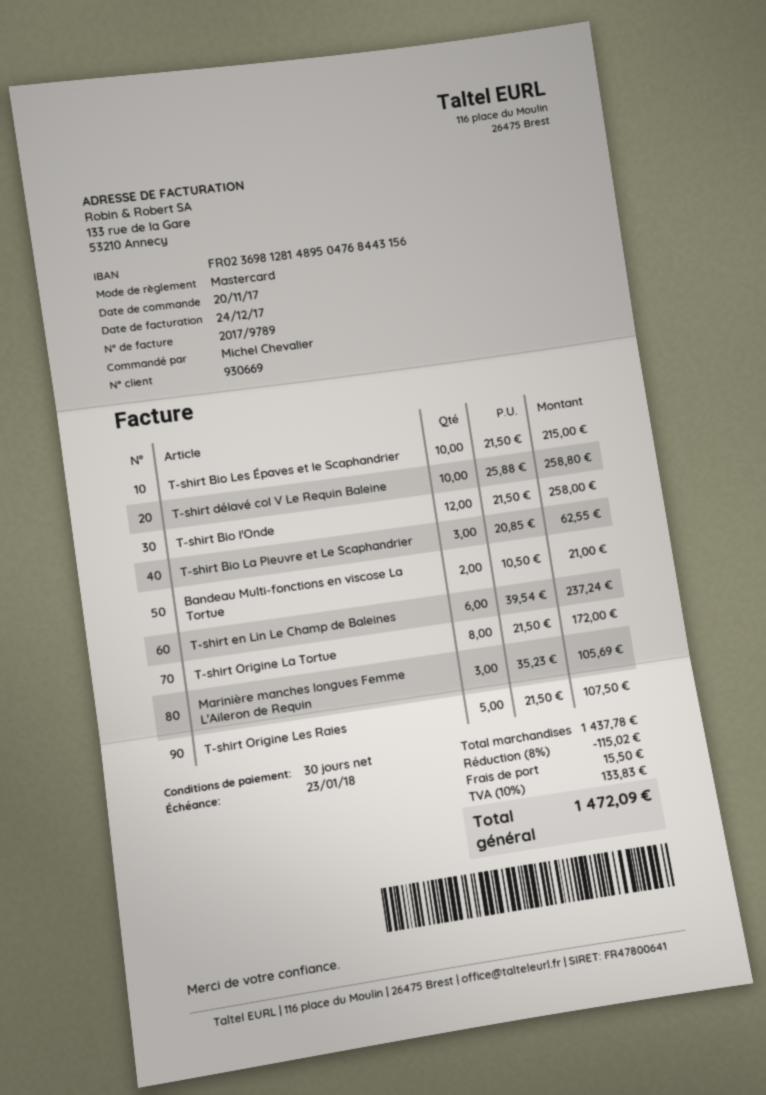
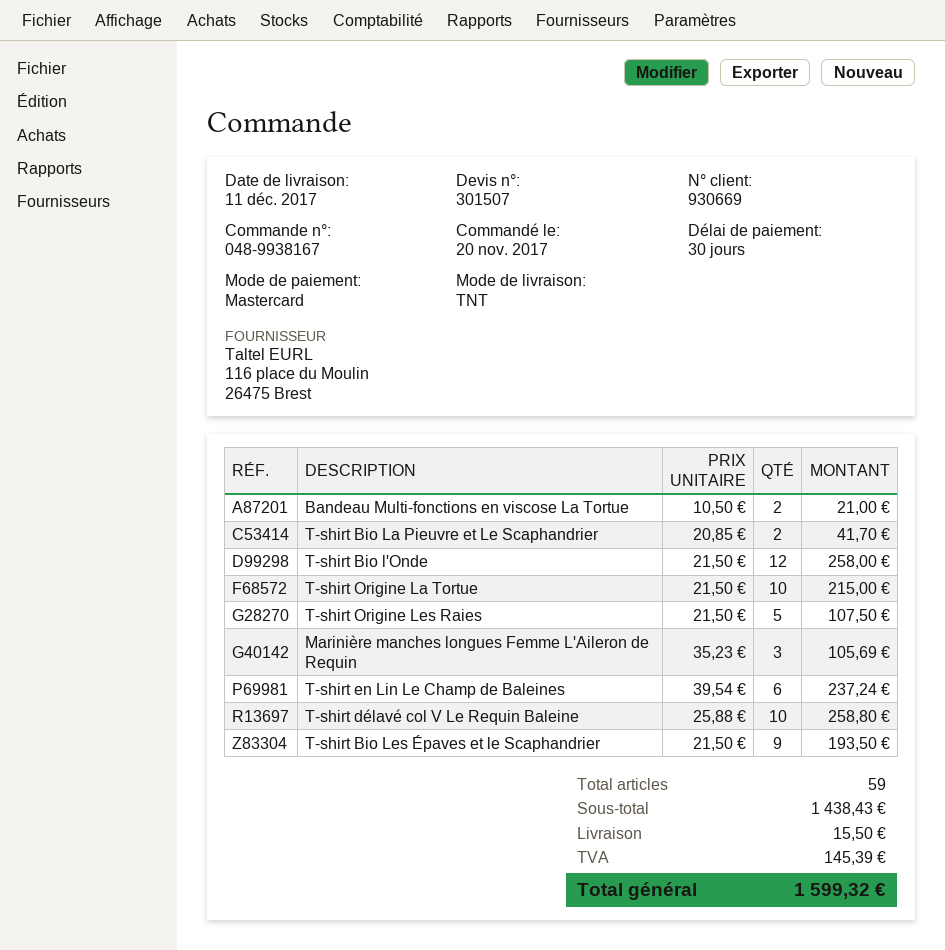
T-shirt Bio Les Épaves et le Scaphandrier: 10 x 21.50 = 215.00 -> 9 x 21.50 = 193.50
T-shirt Bio La Pieuvre et Le Scaphandrier: 3 x 20.85 = 62.55 -> 2 x 20.85 = 41.70
T-shirt Origine La Tortue: 8 x 21.50 = 172.00 -> 10 x 21.50 = 215.00
subtotal: 1437.78 -> 1438.43
discount: 8% = 115.02 -> none
tax: 133.83 -> 145.39
total: 1472.09 -> 1599.32

